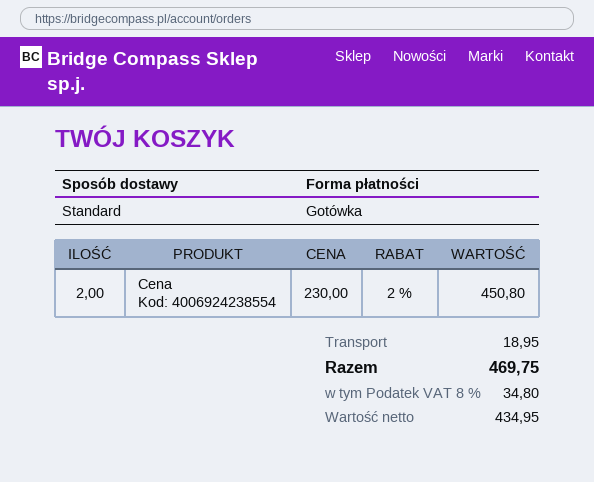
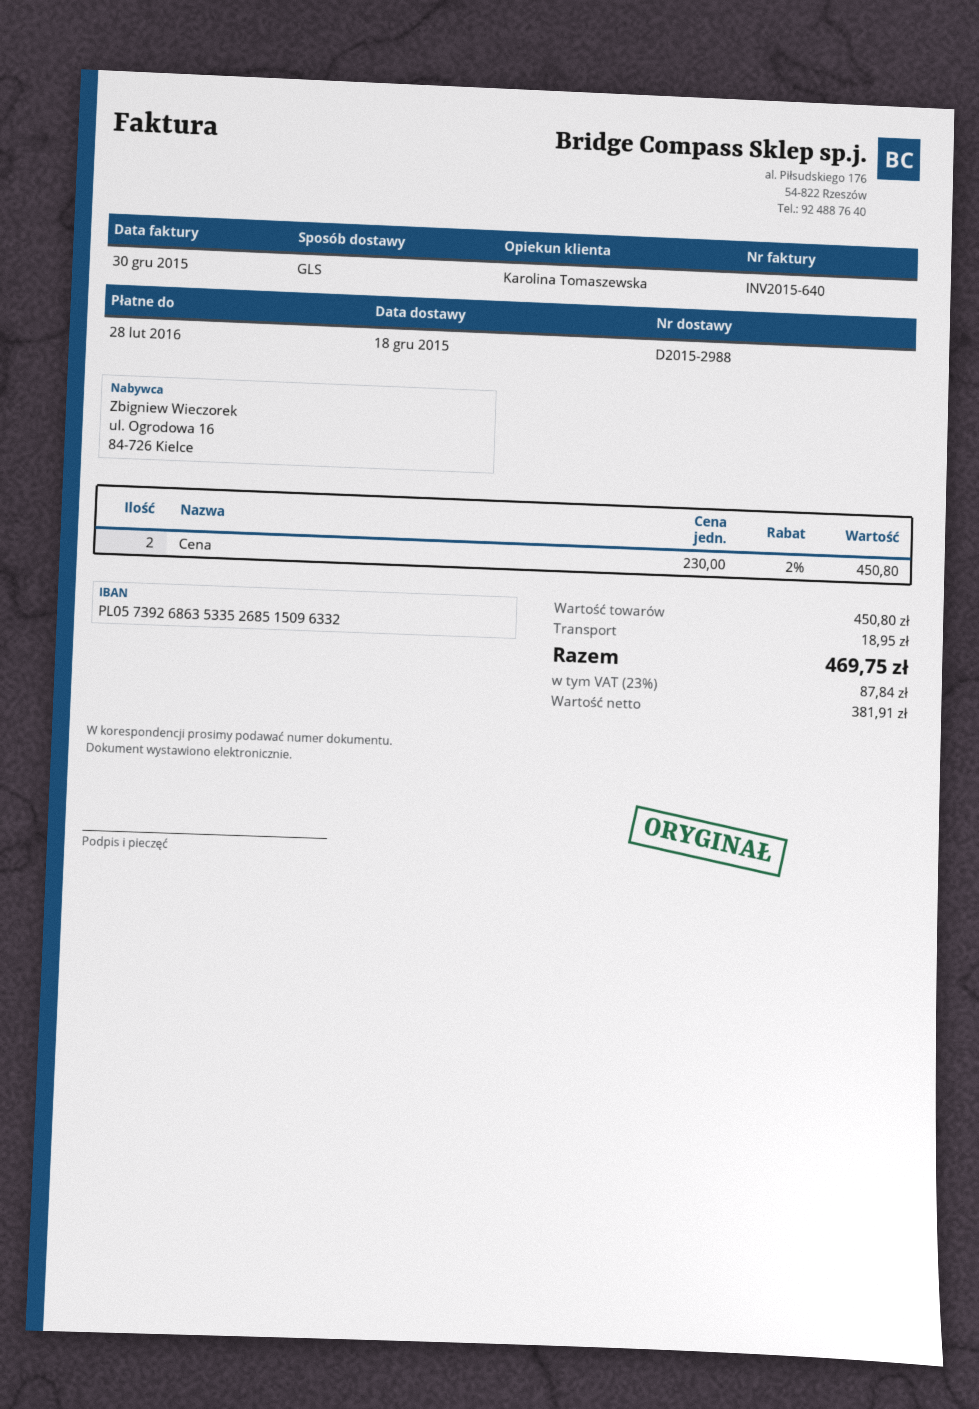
shipping method: standard -> GLS
net: 434.95 -> 381.91
tax: 8% = 34.80 -> 23% = 87.84

